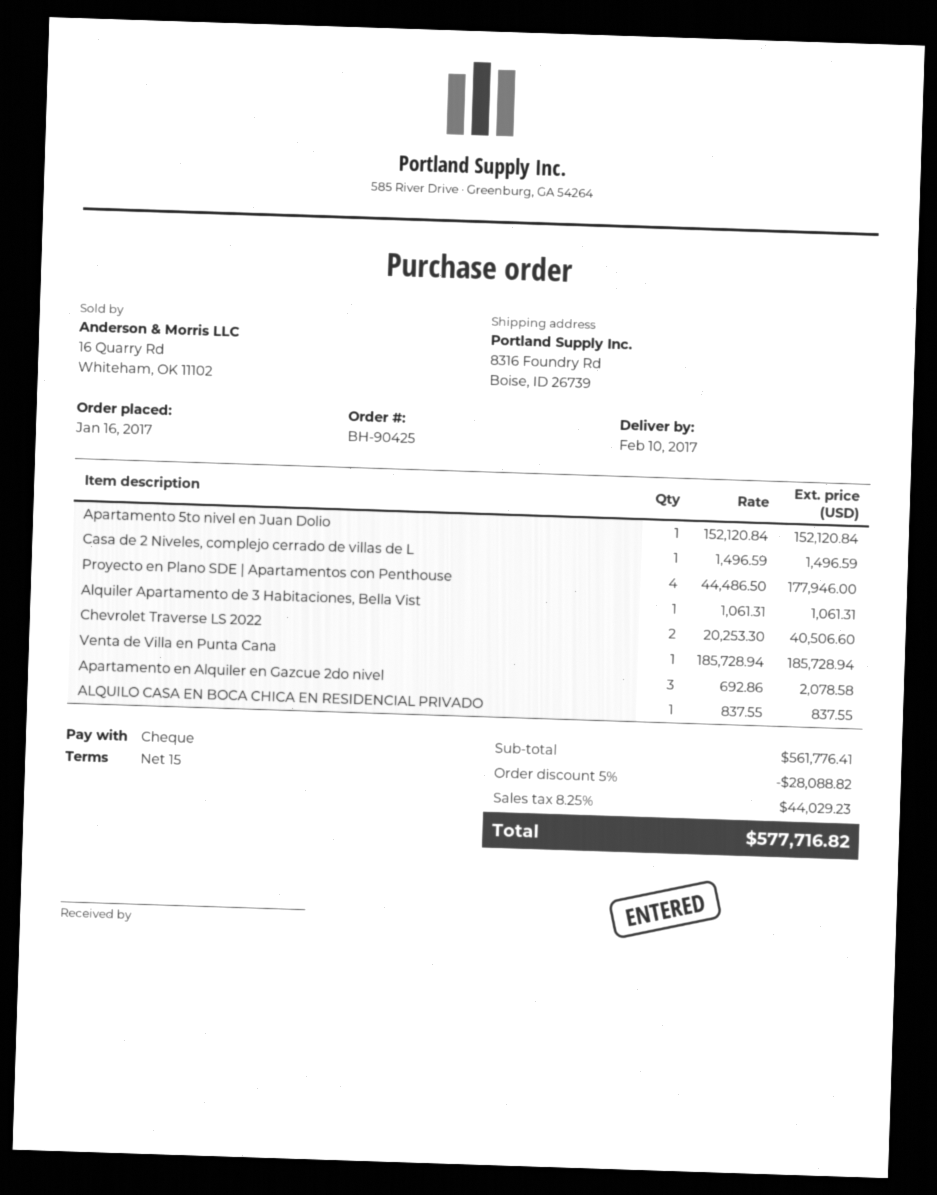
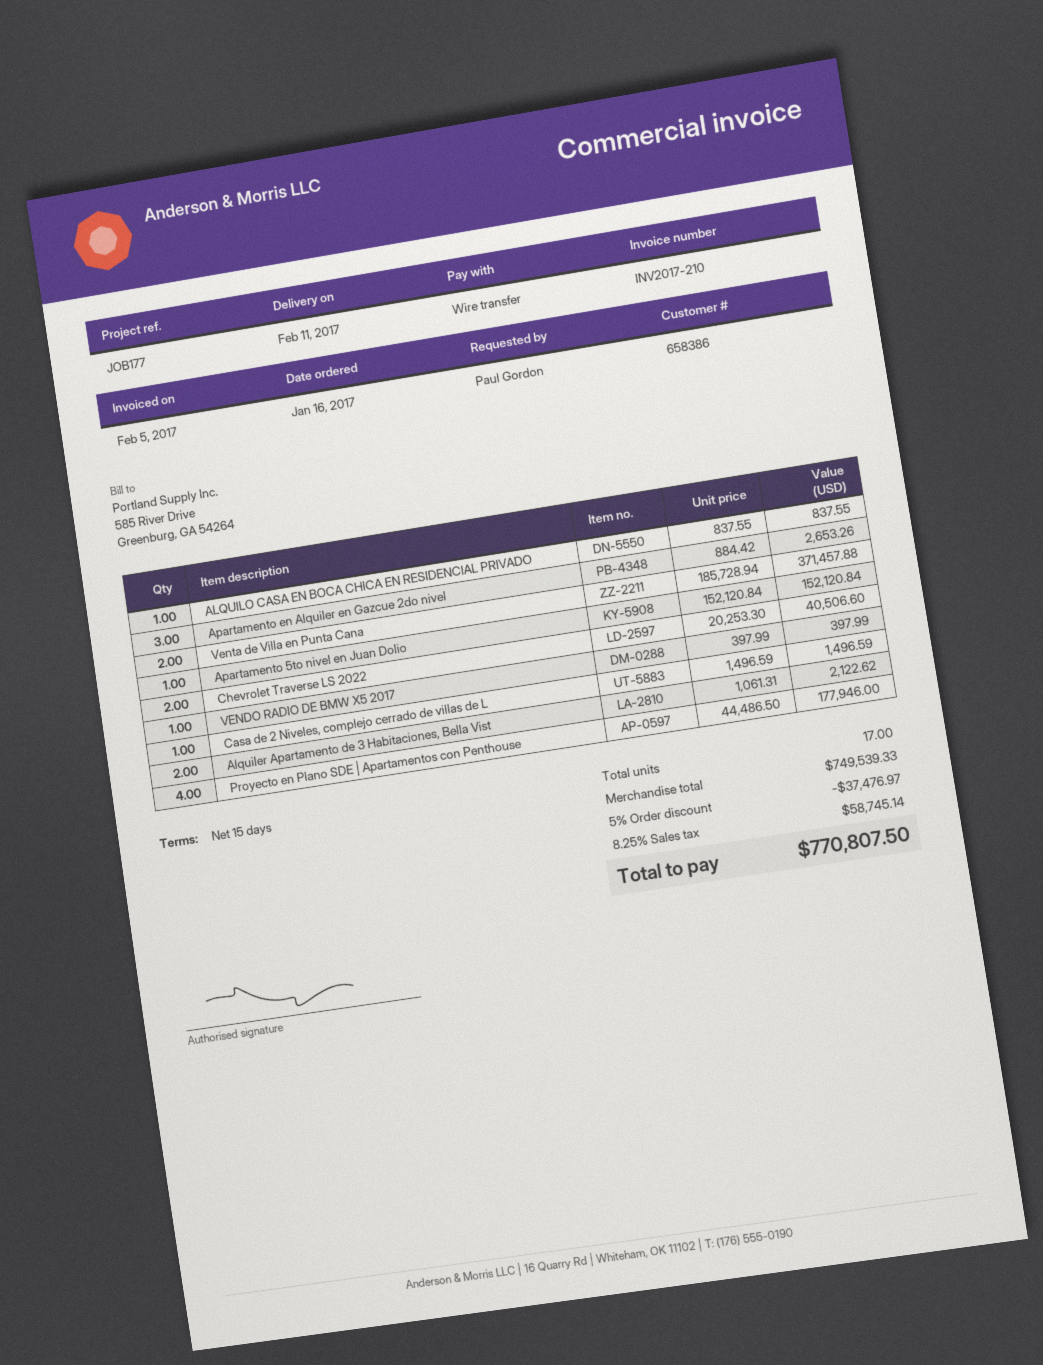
delivery date: 2017-02-10 -> 2017-02-11
payment method: cheque -> bank transfer
Alquiler Apartamento de 3 Habitaciones, Bella Vist: 1 x 1061.31 = 1061.31 -> 2 x 1061.31 = 2122.62
Venta de Villa en Punta Cana: 1 x 185728.94 = 185728.94 -> 2 x 185728.94 = 371457.88
Apartamento en Alquiler en Gazcue 2do nivel: 3 x 692.86 = 2078.58 -> 3 x 884.42 = 2653.26
VENDO RADIO DE BMW X5 2017: none -> 1 x 397.99 = 397.99
subtotal: 561776.41 -> 749539.33
discount: 5% = 28088.82 -> 5% = 37476.97
tax: 8.25% = 44029.23 -> 8.25% = 58745.14
total: 577716.82 -> 770807.50

